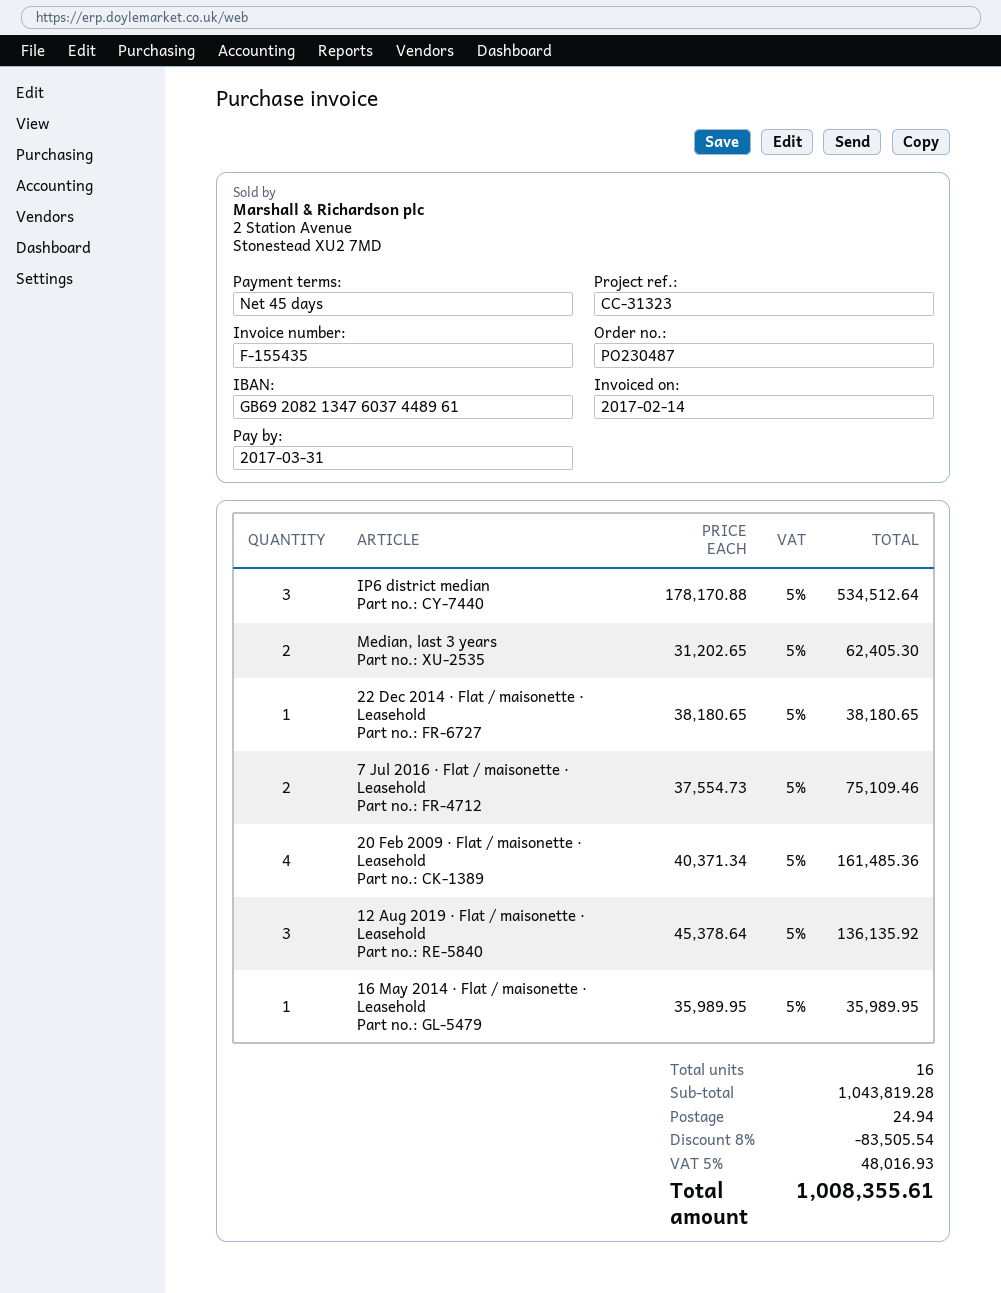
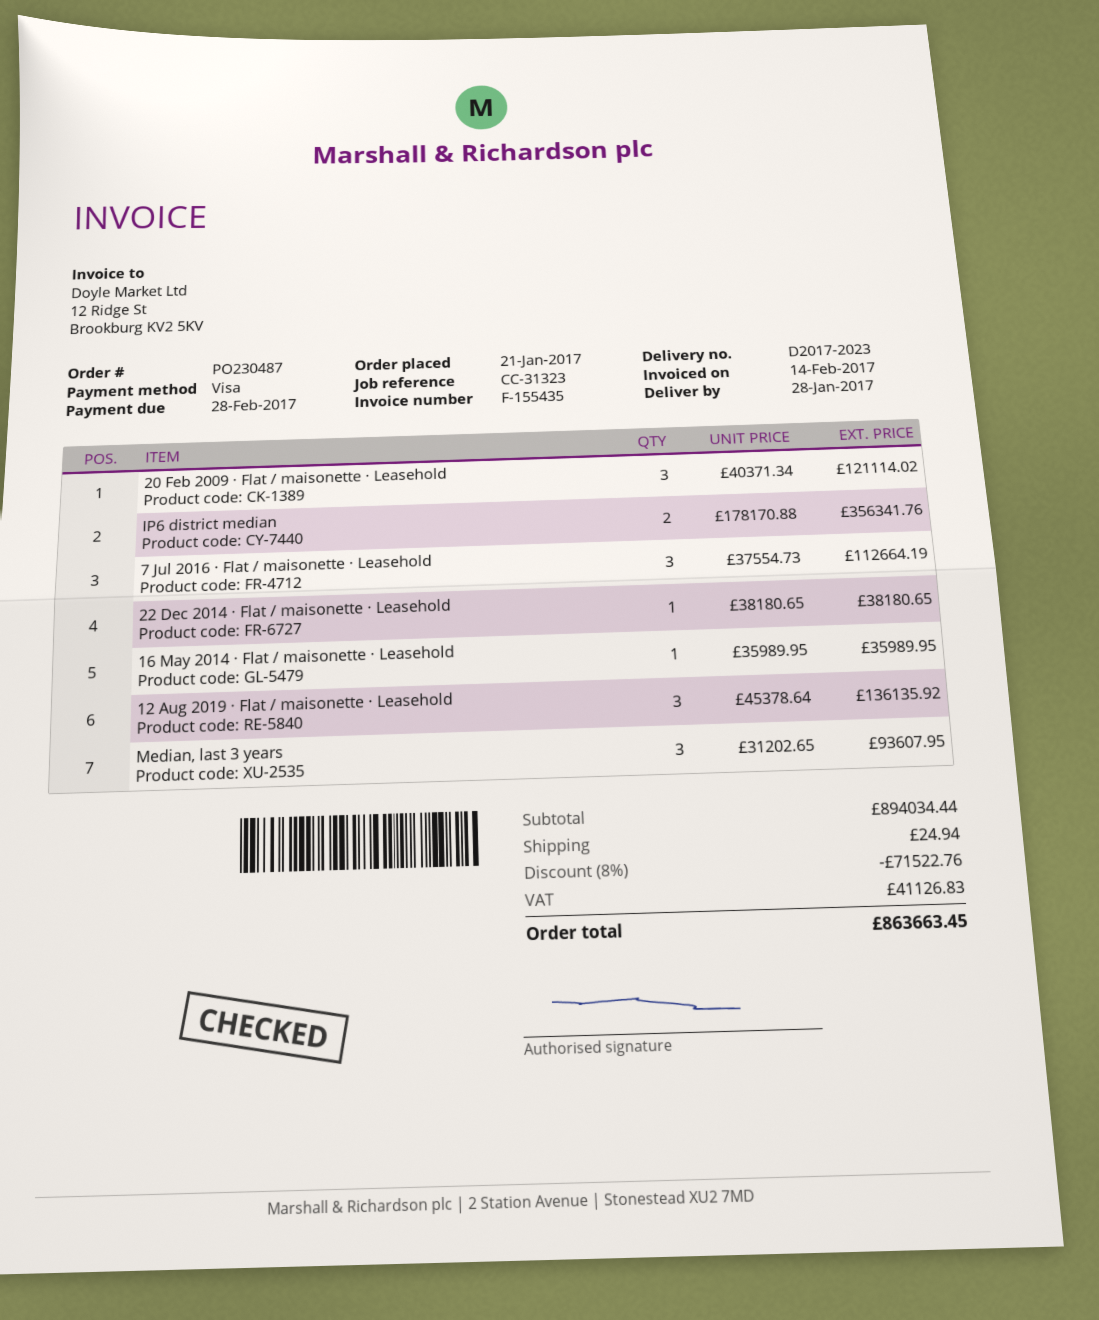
due date: 2017-03-31 -> 2017-02-28
IP6 district median: 3 x 178170.88 = 534512.64 -> 2 x 178170.88 = 356341.76
Median, last 3 years: 2 x 31202.65 = 62405.30 -> 3 x 31202.65 = 93607.95
7 Jul 2016 · Flat / maisonette · Leasehold: 2 x 37554.73 = 75109.46 -> 3 x 37554.73 = 112664.19
20 Feb 2009 · Flat / maisonette · Leasehold: 4 x 40371.34 = 161485.36 -> 3 x 40371.34 = 121114.02
subtotal: 1043819.28 -> 894034.44
discount: 8% = 83505.54 -> 8% = 71522.76
tax: 48016.93 -> 41126.83
total: 1008355.61 -> 863663.45

